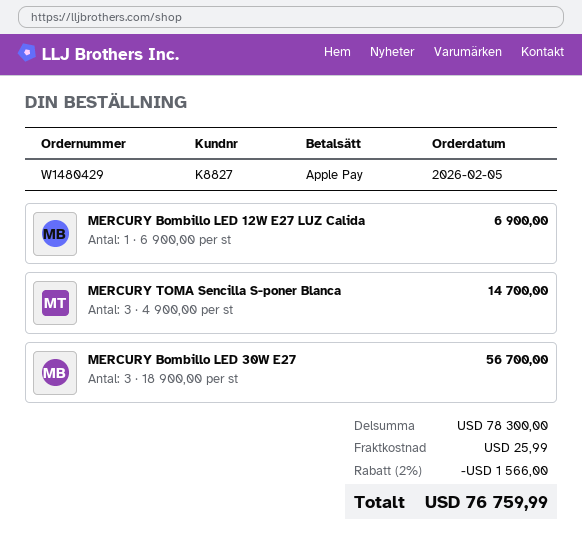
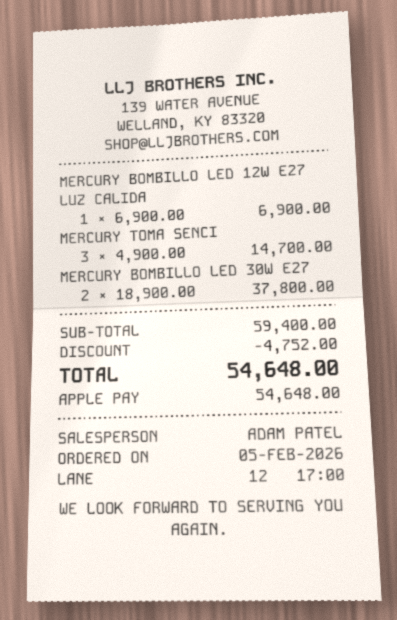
MERCURY Bombillo LED 30W E27: 3 x 18900.00 = 56700.00 -> 2 x 18900.00 = 37800.00
subtotal: 78300.00 -> 59400.00
discount: 1566.00 -> 4752.00
shipping: 25.99 -> none
total: 76759.99 -> 54648.00

